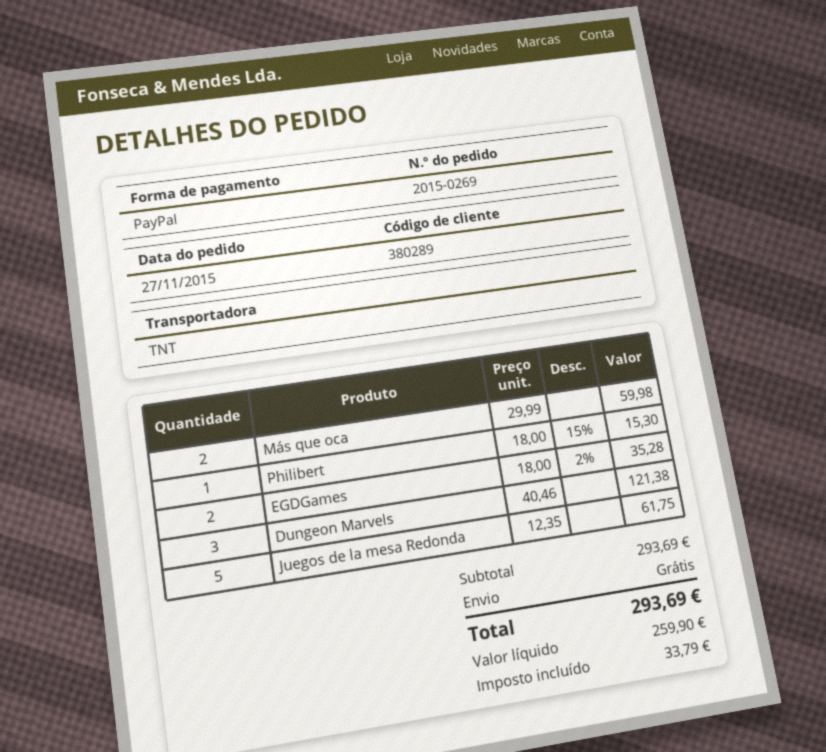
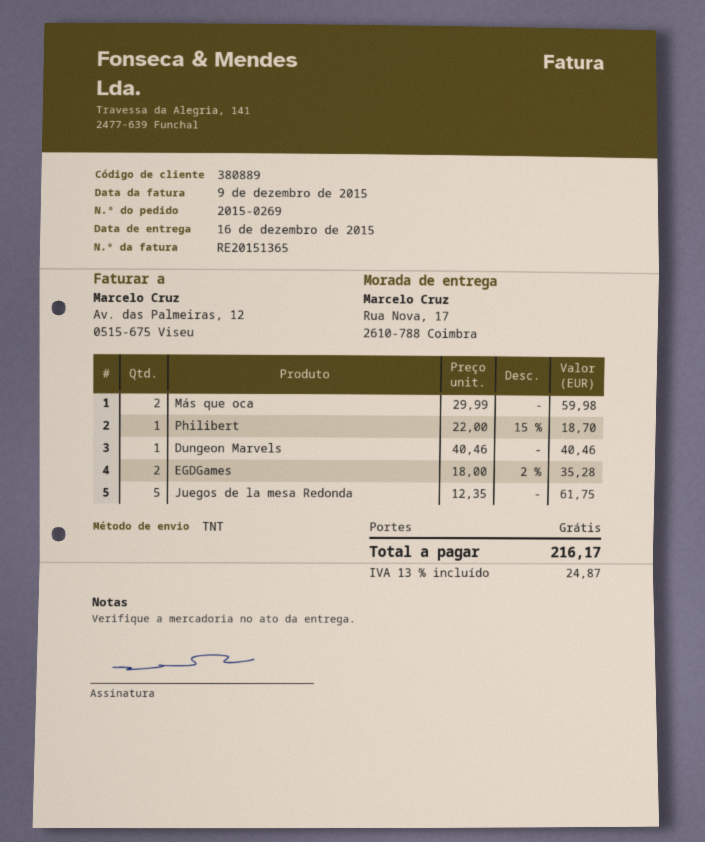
customer number: 380289 -> 380889
Philibert: 1 x 18.00 - 15% = 15.30 -> 1 x 22.00 - 15% = 18.70
Dungeon Marvels: 3 x 40.46 = 121.38 -> 1 x 40.46 = 40.46
tax: 33.79 -> 24.87
total: 293.69 -> 216.17

